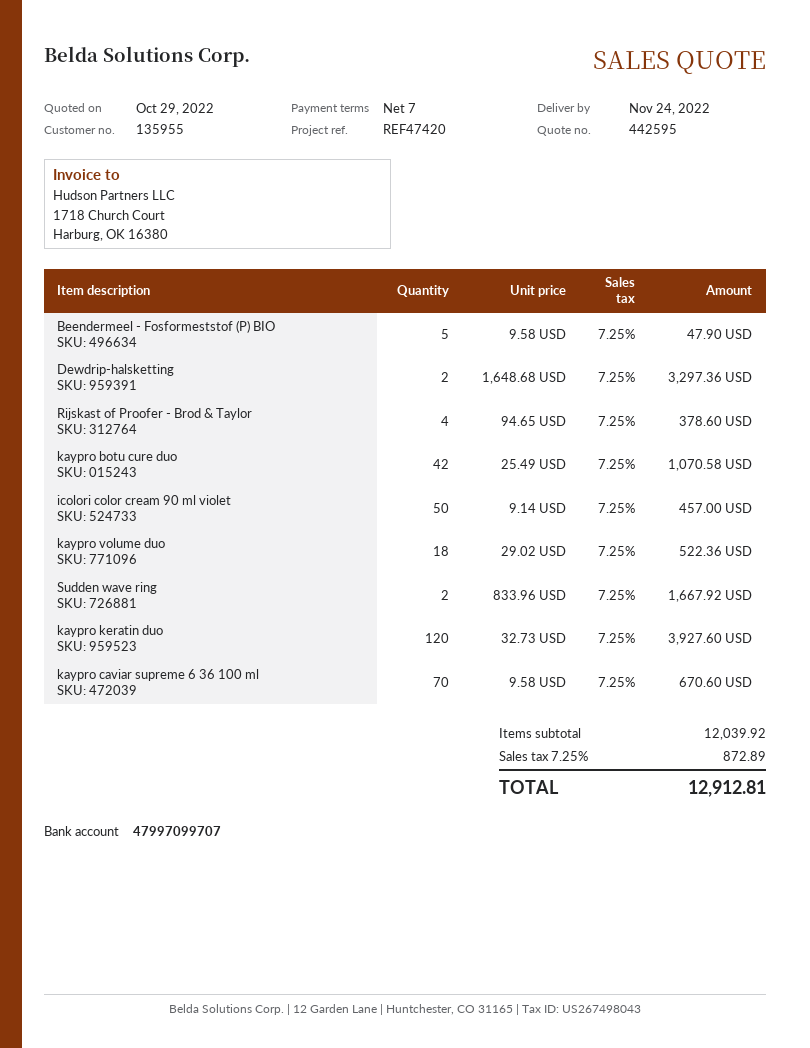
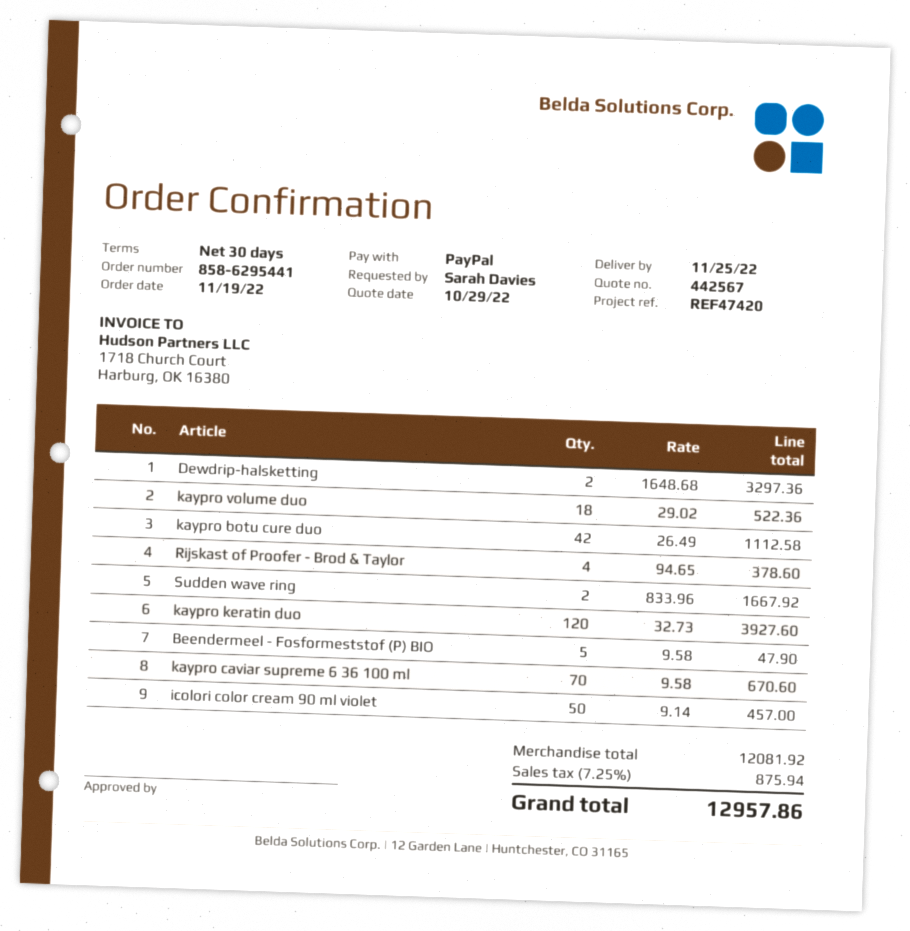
quote number: 442595 -> 442567
delivery date: 2022-11-24 -> 2022-11-25
payment terms: 7 days -> 30 days
kaypro botu cure duo: 42 x 25.49 = 1070.58 -> 42 x 26.49 = 1112.58
subtotal: 12039.92 -> 12081.92
tax: 7.25% = 872.89 -> 7.25% = 875.94
total: 12912.81 -> 12957.86

